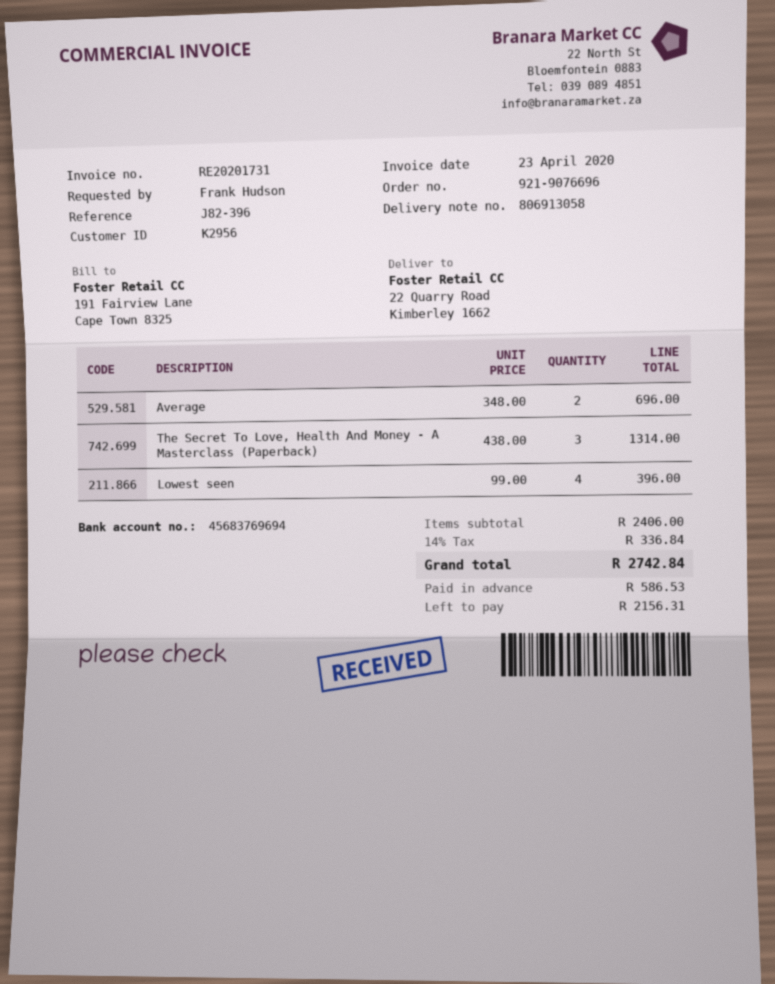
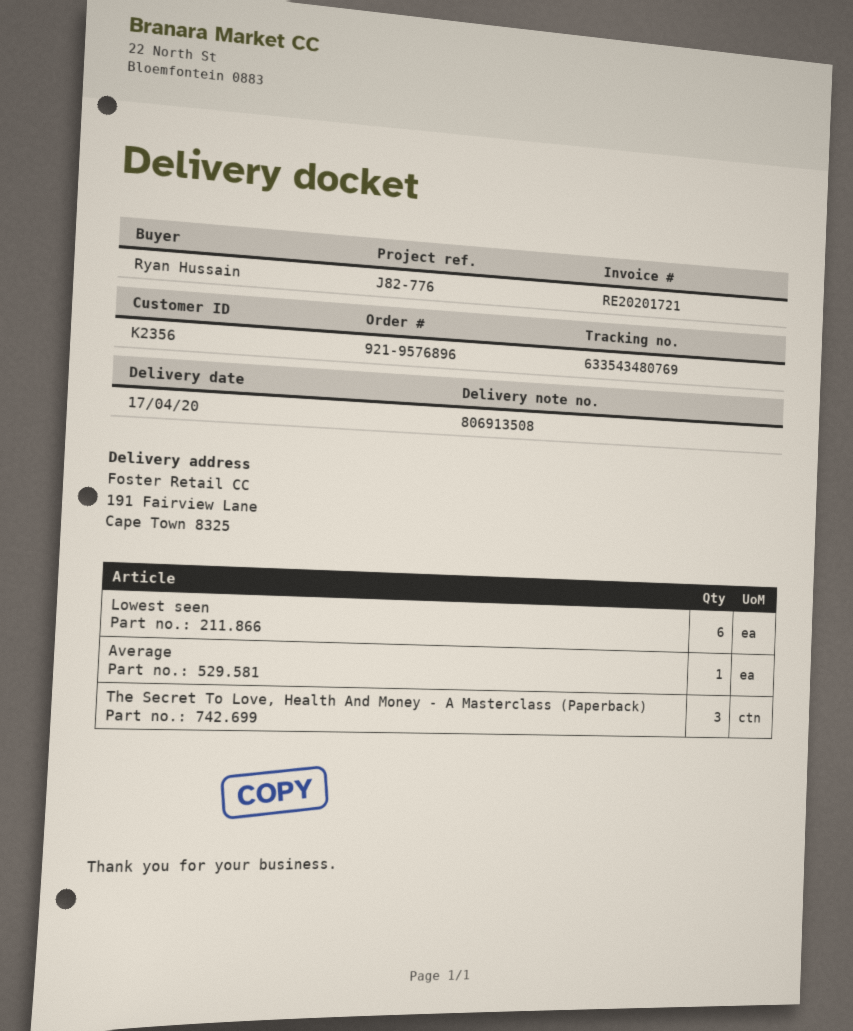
order number: 921-9076696 -> 921-9576896
delivery note number: 806913058 -> 806913508
invoice number: RE20201731 -> RE20201721
customer number: K2956 -> K2356
reference: J82-396 -> J82-776
ordered by: Frank Hudson -> Ryan Hussain
ship to: 22 Quarry Road, Kimberley 1662 -> 191 Fairview Lane, Cape Town 8325
Average: 2 -> 1
Lowest seen: 4 -> 6

